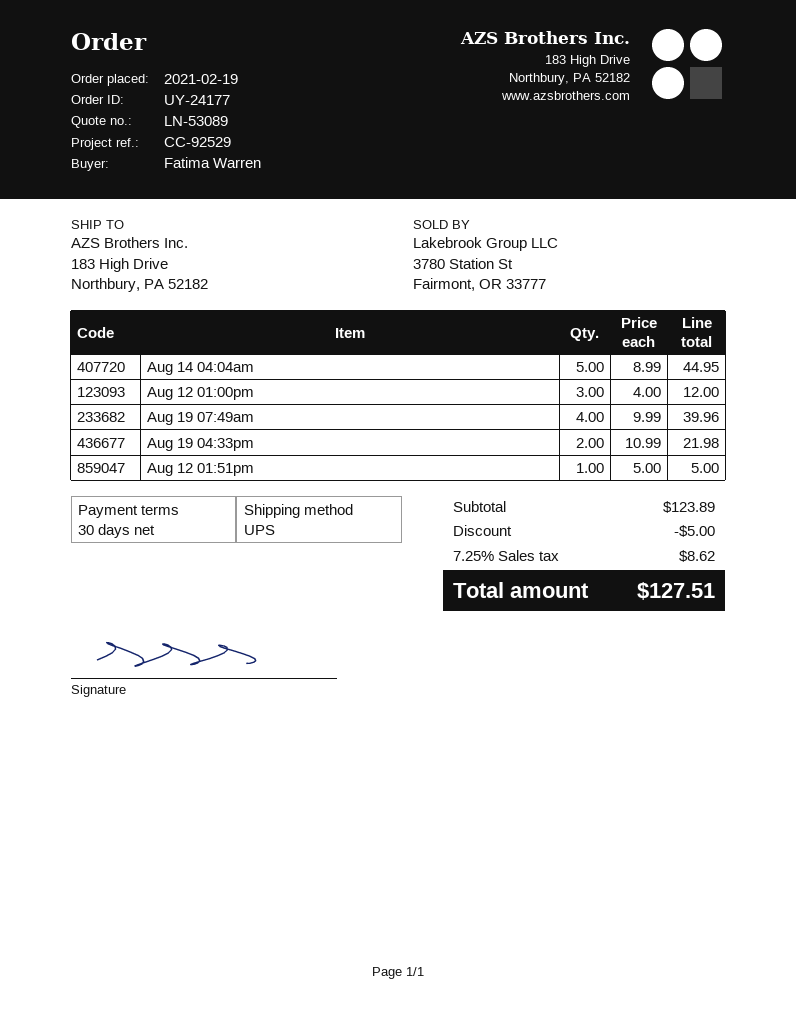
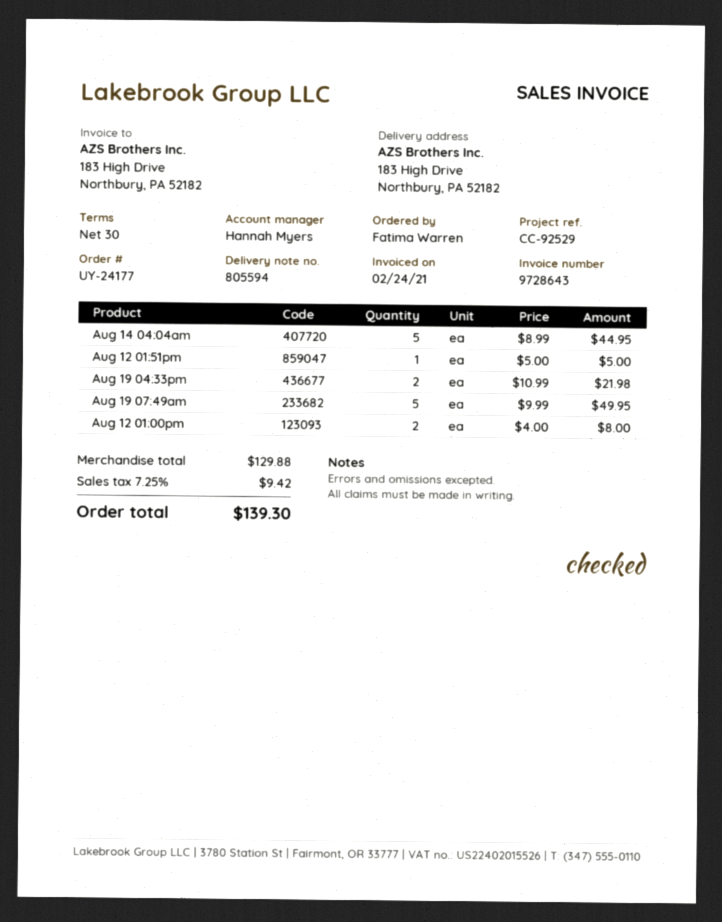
Aug 12 01:00pm: 3 x 4.00 = 12.00 -> 2 x 4.00 = 8.00
Aug 19 07:49am: 4 x 9.99 = 39.96 -> 5 x 9.99 = 49.95
subtotal: 123.89 -> 129.88
discount: 5.00 -> none
tax: 7.25% = 8.62 -> 7.25% = 9.42
total: 127.51 -> 139.30

